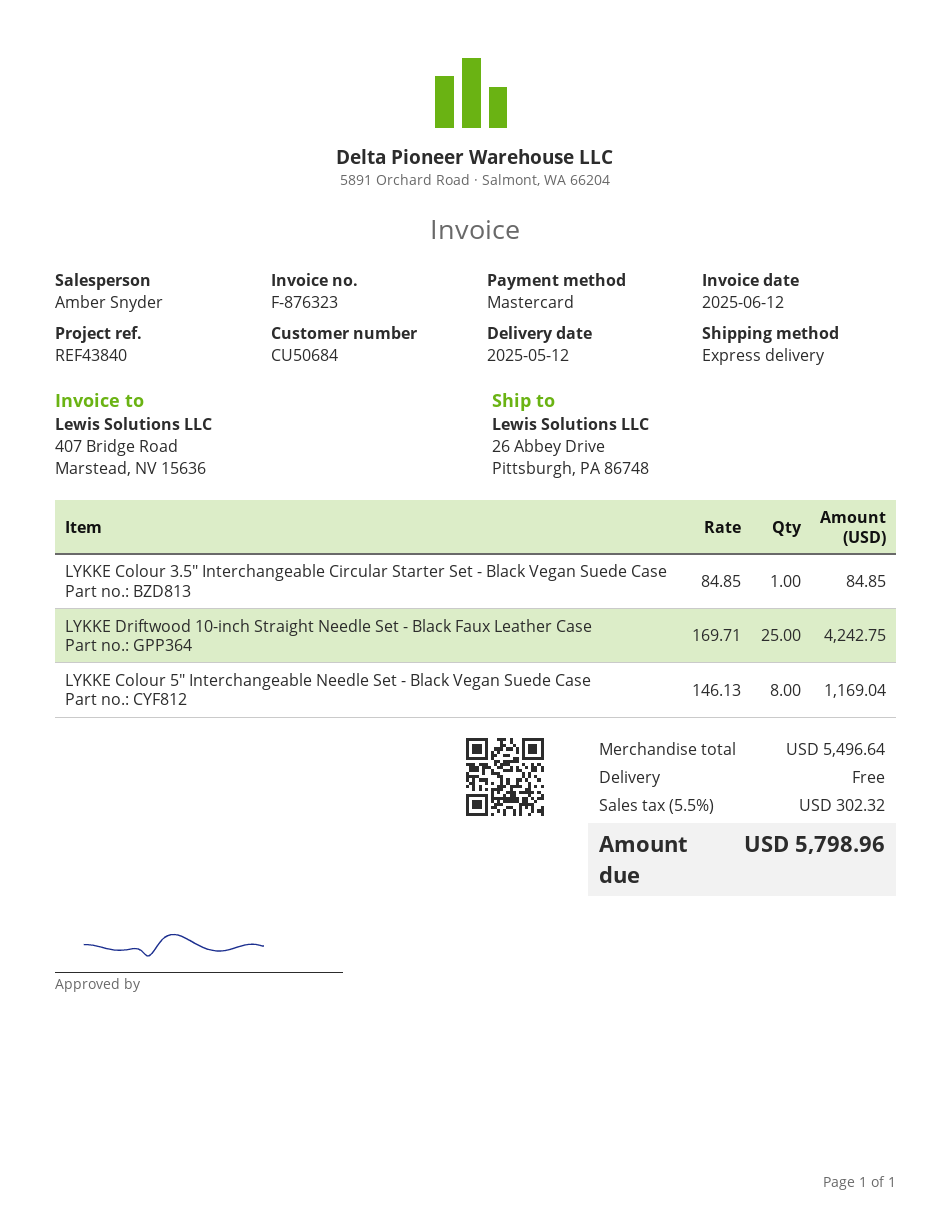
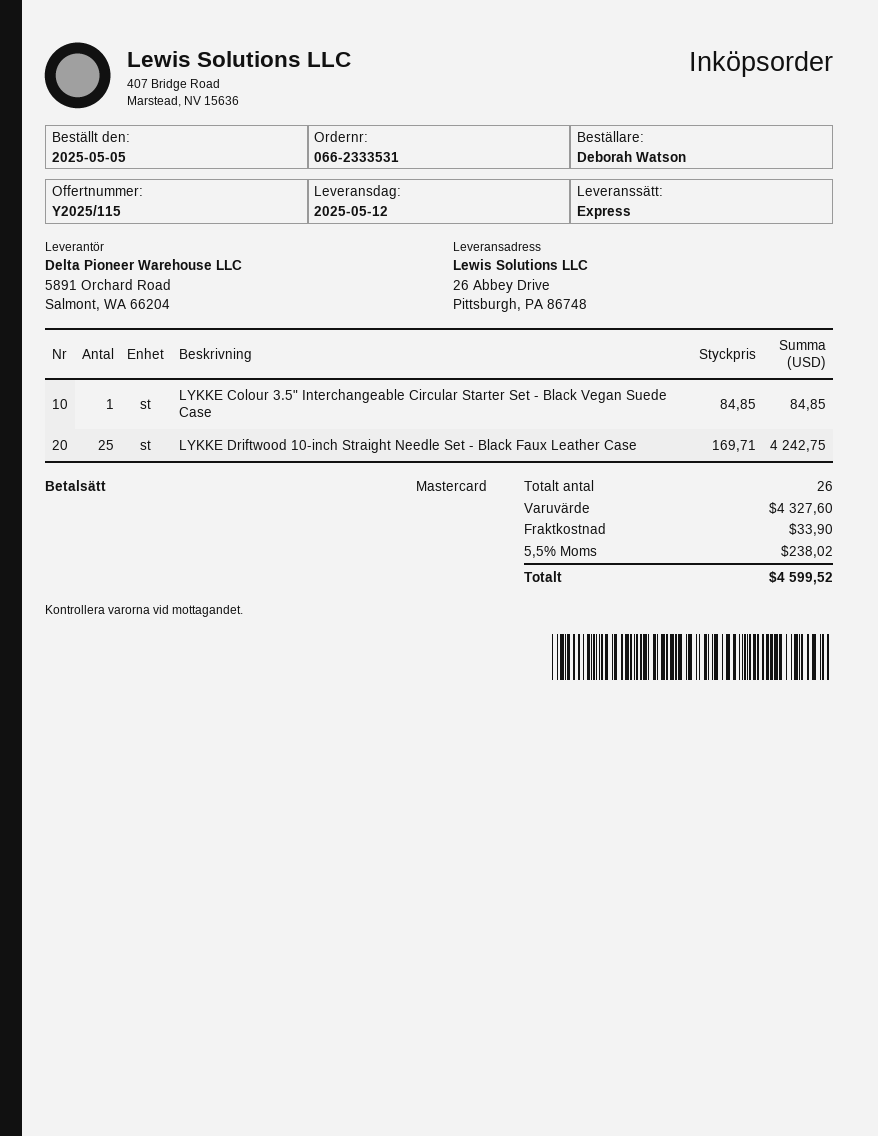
LYKKE Colour 5" Interchangeable Needle Set - Black Vegan Suede Case: 8 x 146.13 = 1169.04 -> none
subtotal: 5496.64 -> 4327.60
shipping: 0.00 -> 33.90
tax: 5.5% = 302.32 -> 5.5% = 238.02
total: 5798.96 -> 4599.52

